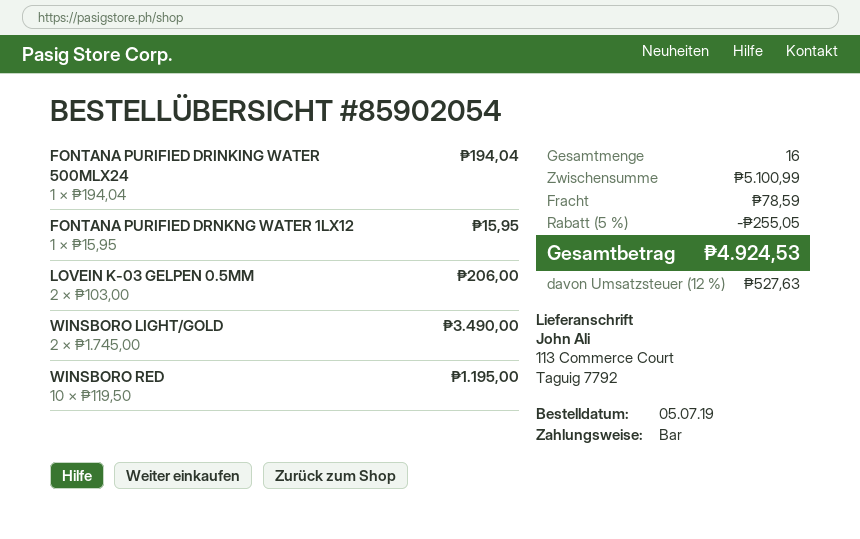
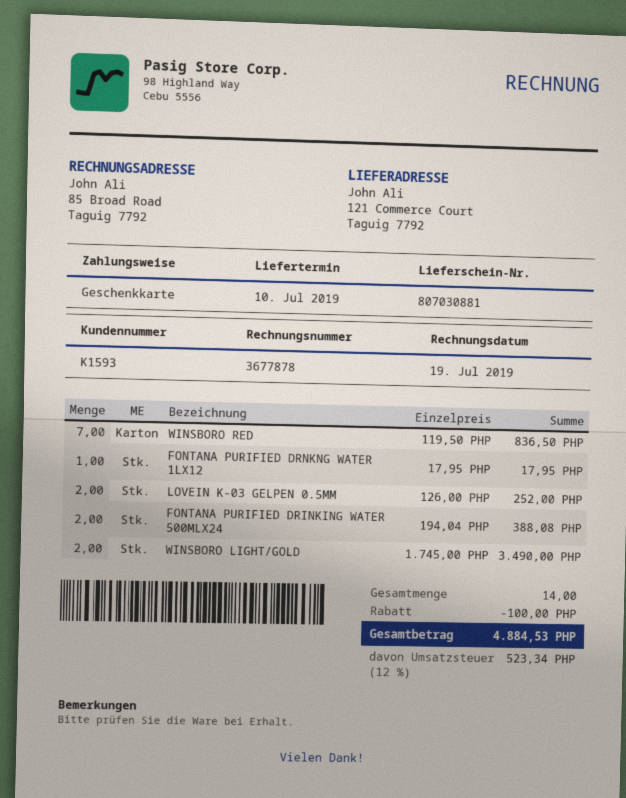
payment method: cash -> gift card
ship to: 113 Commerce Court, Taguig 7792 -> 121 Commerce Court, Taguig 7792
FONTANA PURIFIED DRINKING WATER 500MLX24: 1 x 194.04 = 194.04 -> 2 x 194.04 = 388.08
FONTANA PURIFIED DRNKNG WATER 1LX12: 1 x 15.95 = 15.95 -> 1 x 17.95 = 17.95
LOVEIN K-03 GELPEN 0.5MM: 2 x 103.00 = 206.00 -> 2 x 126.00 = 252.00
WINSBORO RED: 10 x 119.50 = 1195.00 -> 7 x 119.50 = 836.50
total quantity: 16 -> 14
discount: 255.05 -> 100.00
shipping: 78.59 -> none
tax: 12% = 527.63 -> 12% = 523.34
total: 4924.53 -> 4884.53

